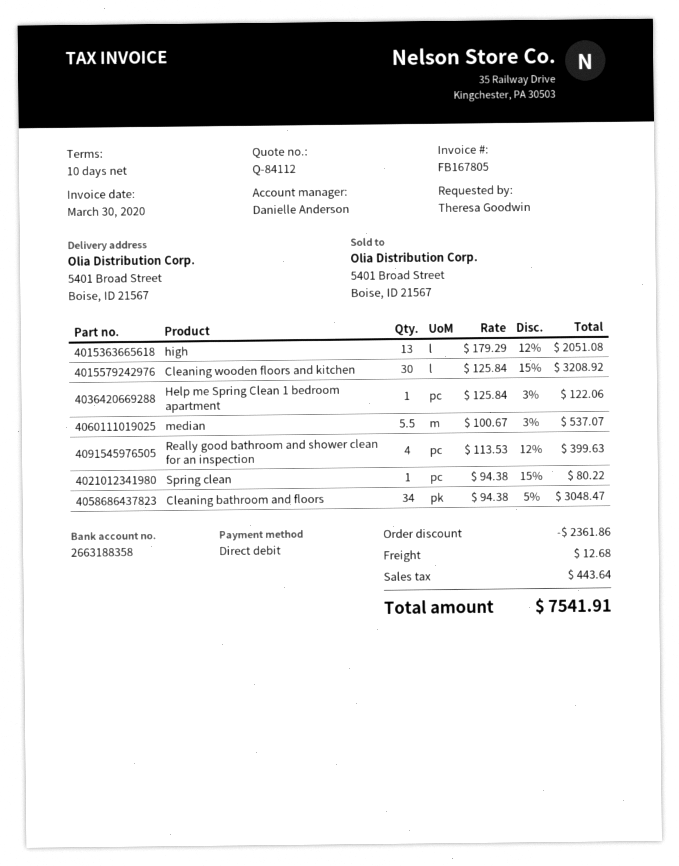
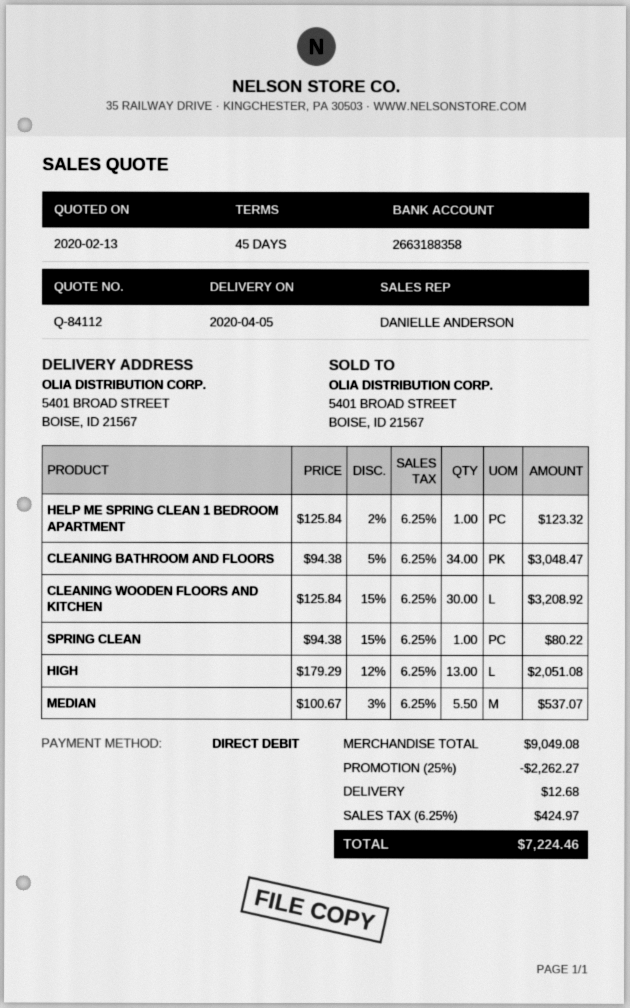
payment terms: 10 days -> 45 days
Help me Spring Clean 1 bedroom apartment: 1 x 125.84 - 3% = 122.06 -> 1 x 125.84 - 2% = 123.32
Really good bathroom and shower clean for an inspection: 4 x 113.53 - 12% = 399.63 -> none
discount: 2361.86 -> 2262.27
tax: 443.64 -> 424.97
total: 7541.91 -> 7224.46

